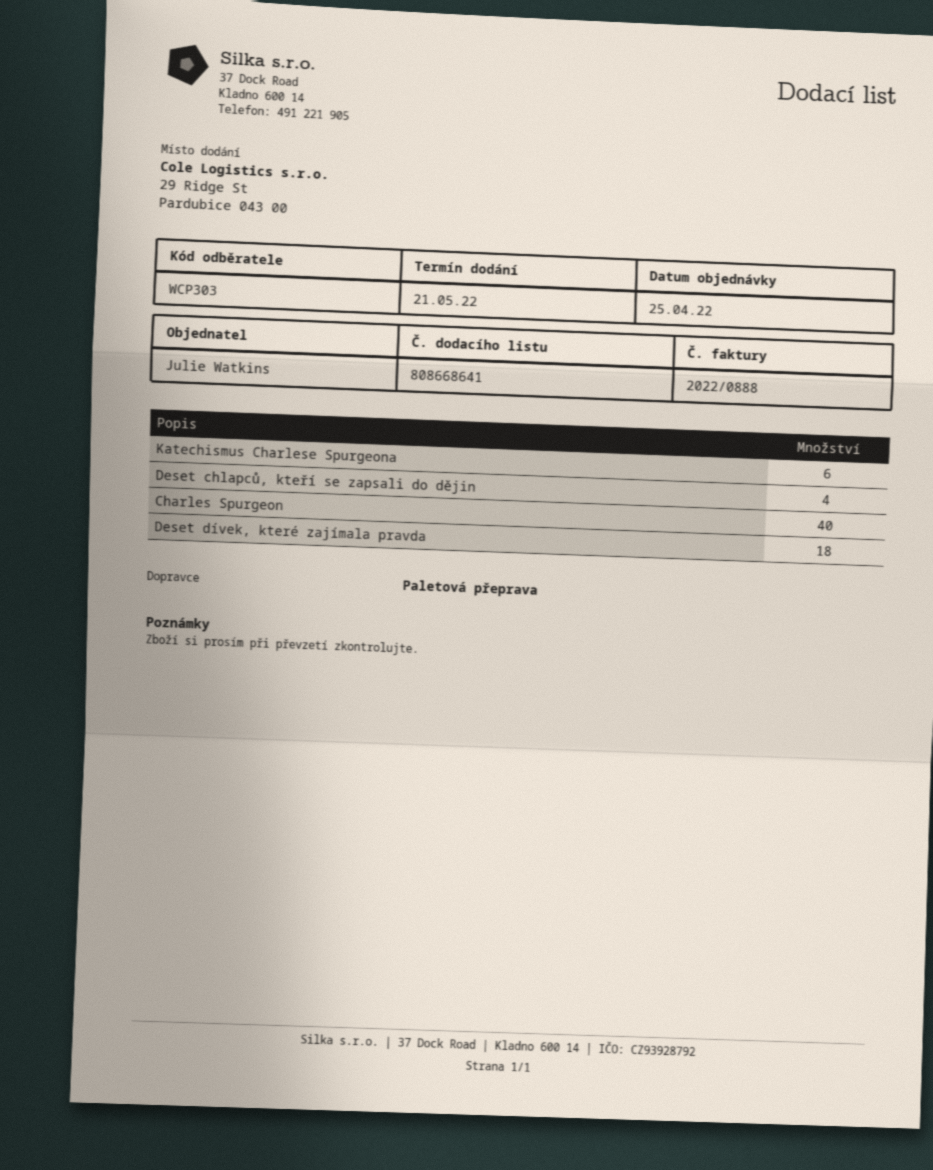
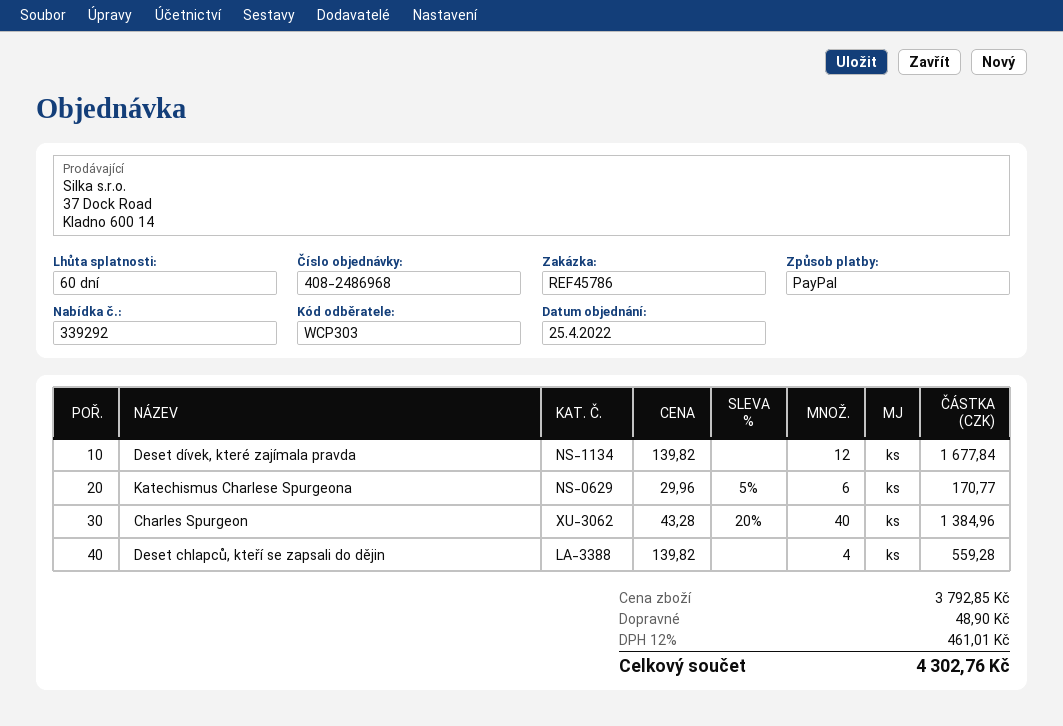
Deset dívek, které zajímala pravda: 18 -> 12

